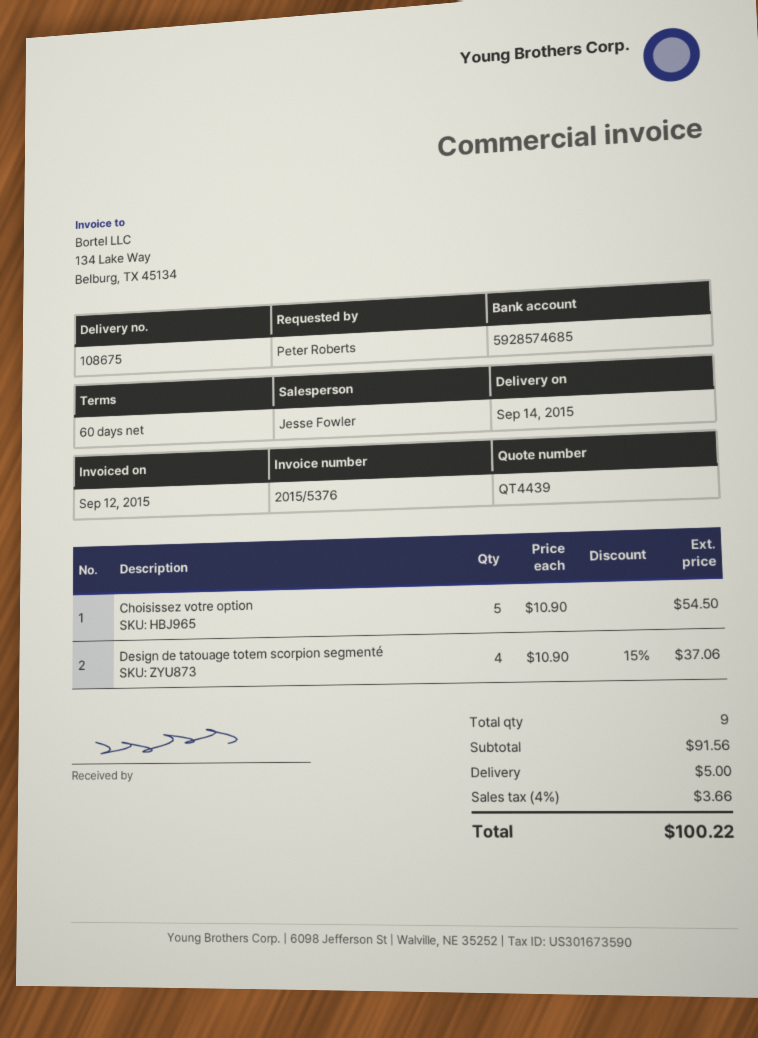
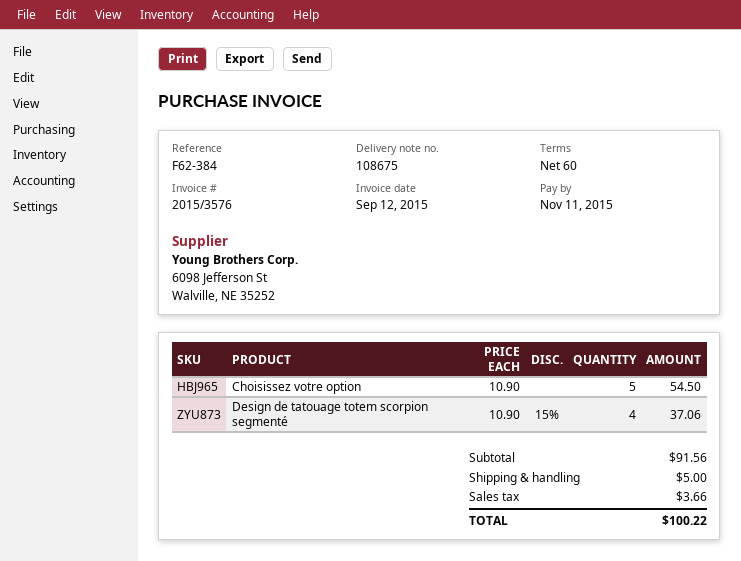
invoice number: 2015/5376 -> 2015/3576

